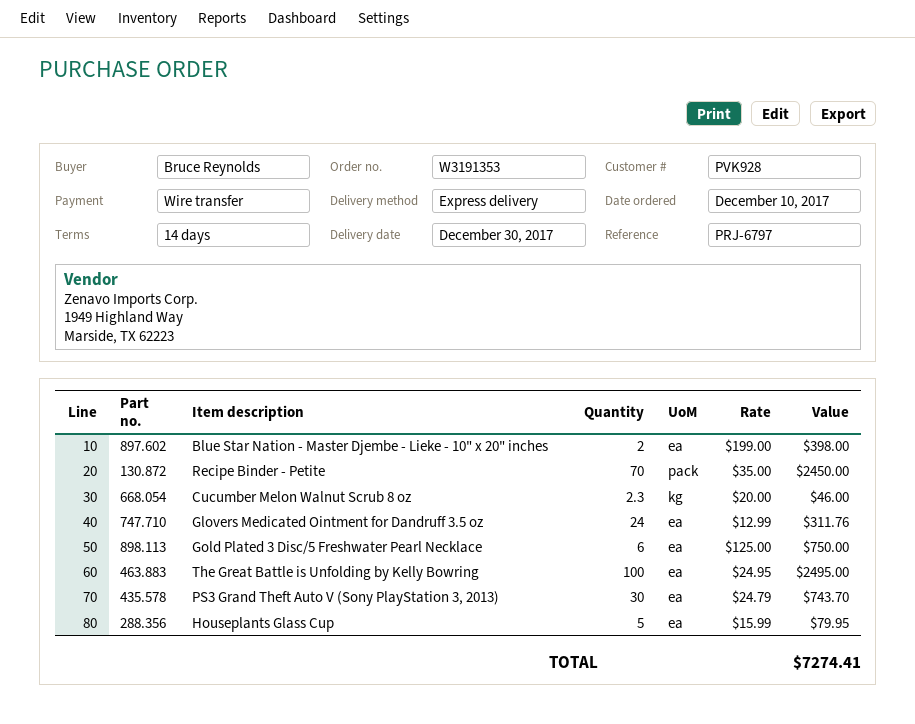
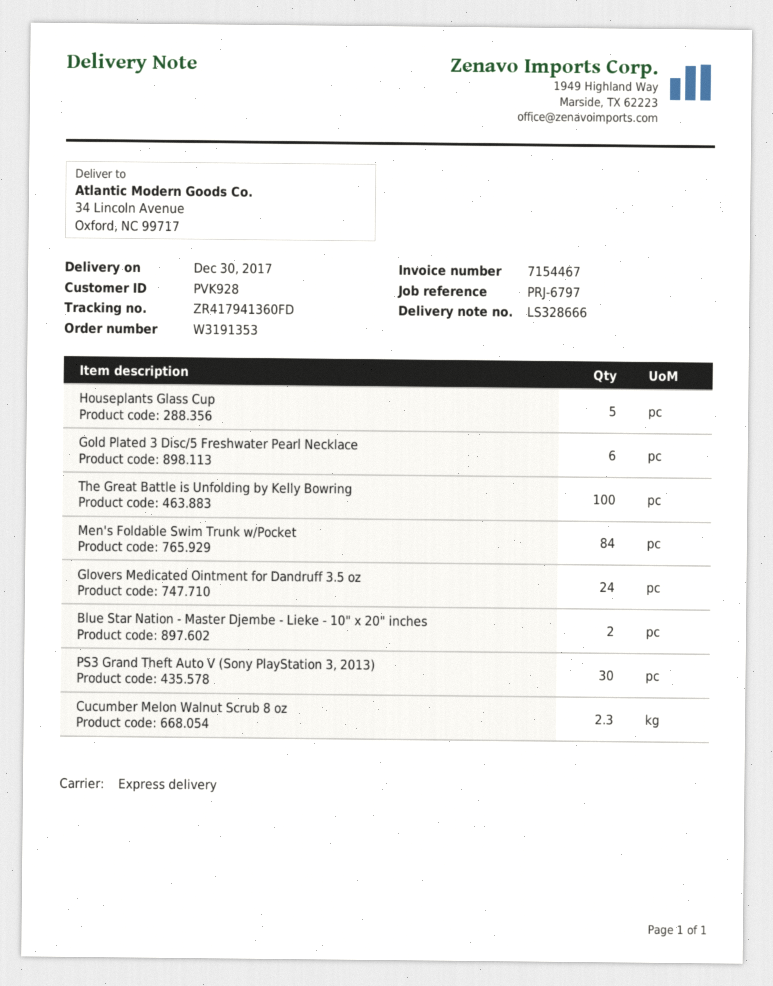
Recipe Binder - Petite: 70 -> none
Men's Foldable Swim Trunk w/Pocket: none -> 84

